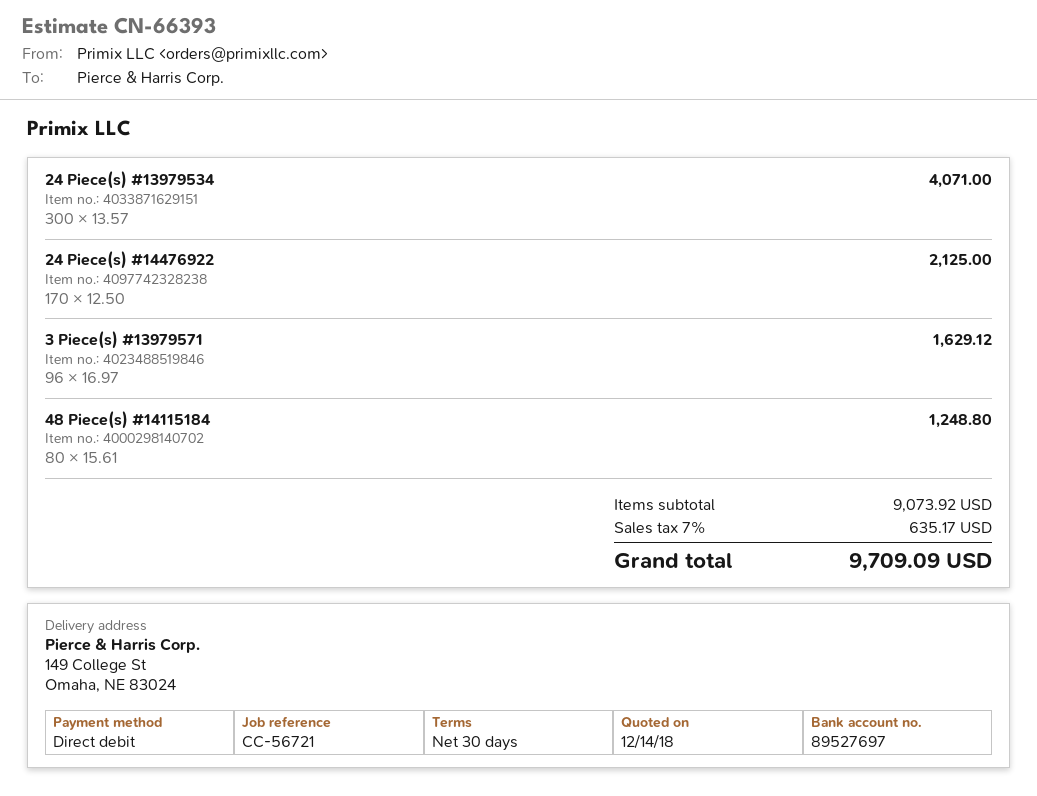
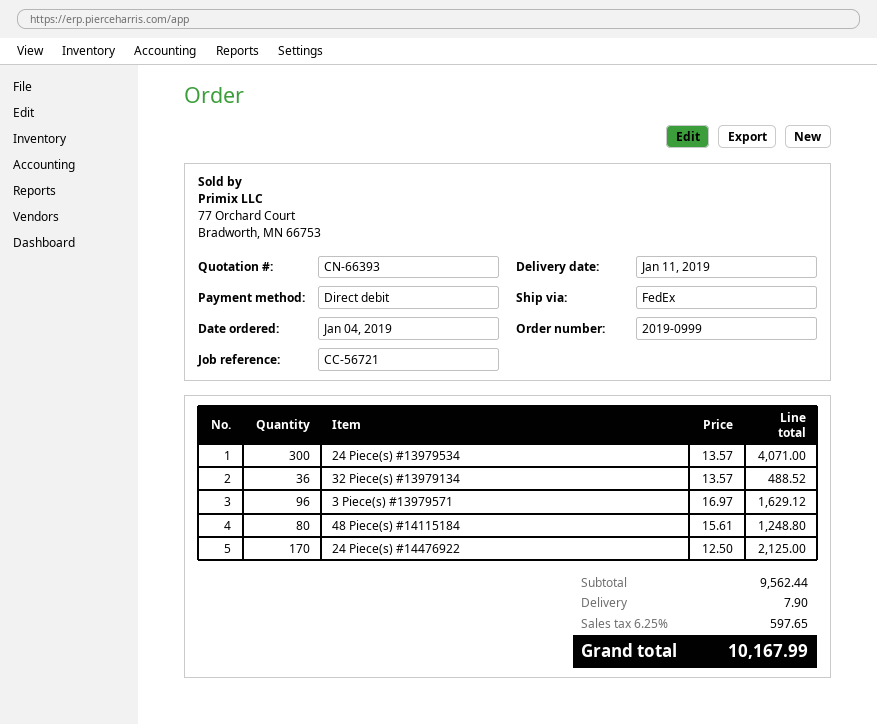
32 Piece(s) #13979134: none -> 36 x 13.57 = 488.52
subtotal: 9073.92 -> 9562.44
shipping: none -> 7.90
tax: 7% = 635.17 -> 6.25% = 597.65
total: 9709.09 -> 10167.99

